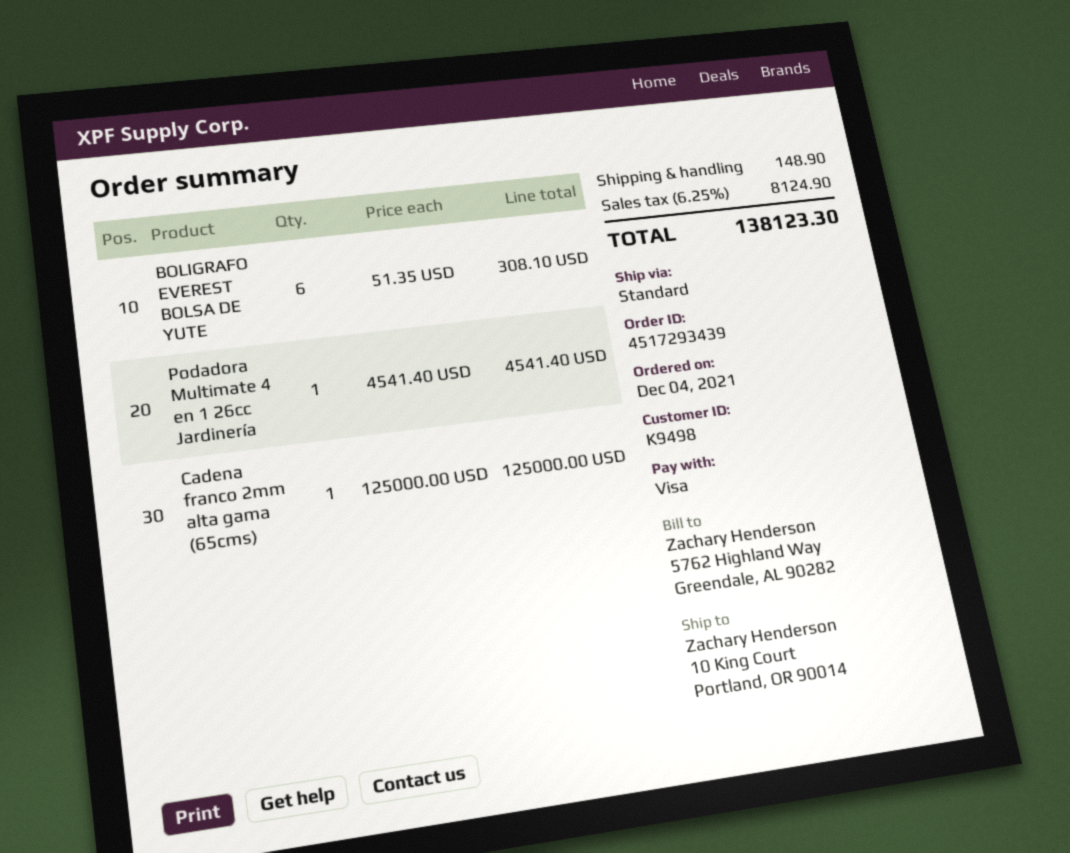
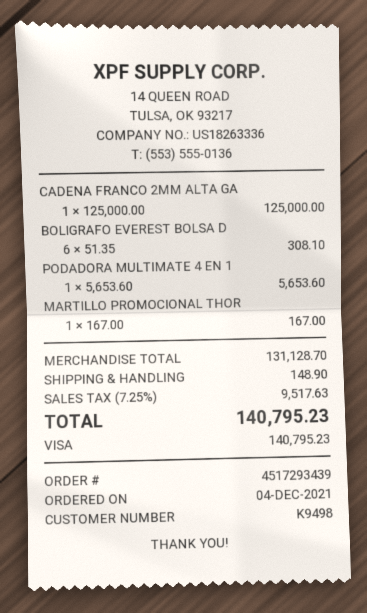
Podadora Multimate 4 en 1 26cc Jardinería: 1 x 4541.40 = 4541.40 -> 1 x 5653.60 = 5653.60
MARTILLO PROMOCIONAL THOR: none -> 1 x 167.00 = 167.00
tax: 6.25% = 8124.90 -> 7.25% = 9517.63
total: 138123.30 -> 140795.23

